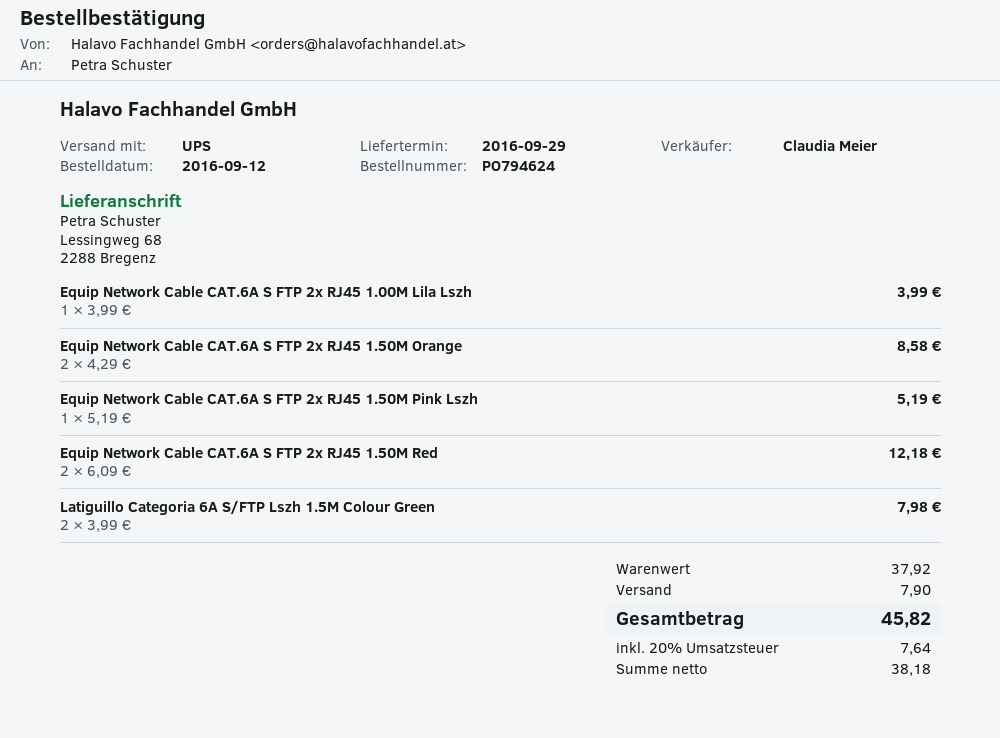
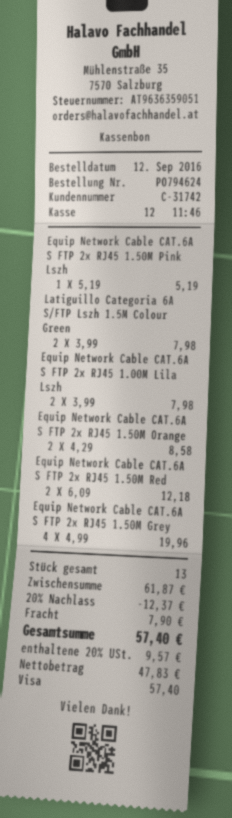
Equip Network Cable CAT.6A S FTP 2x RJ45 1.00M Lila Lszh: 1 x 3.99 = 3.99 -> 2 x 3.99 = 7.98
Equip Network Cable CAT.6A S FTP 2x RJ45 1.50M Grey: none -> 4 x 4.99 = 19.96
subtotal: 37.92 -> 61.87
discount: none -> 20% = 12.37
net: 38.18 -> 47.83
tax: 20% = 7.64 -> 20% = 9.57
total: 45.82 -> 57.40

